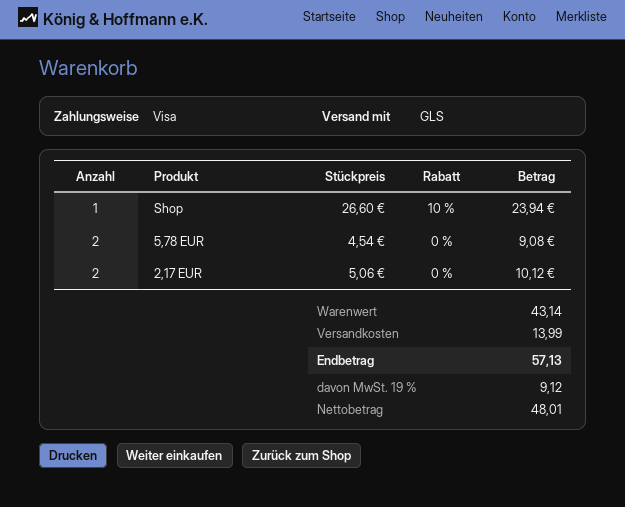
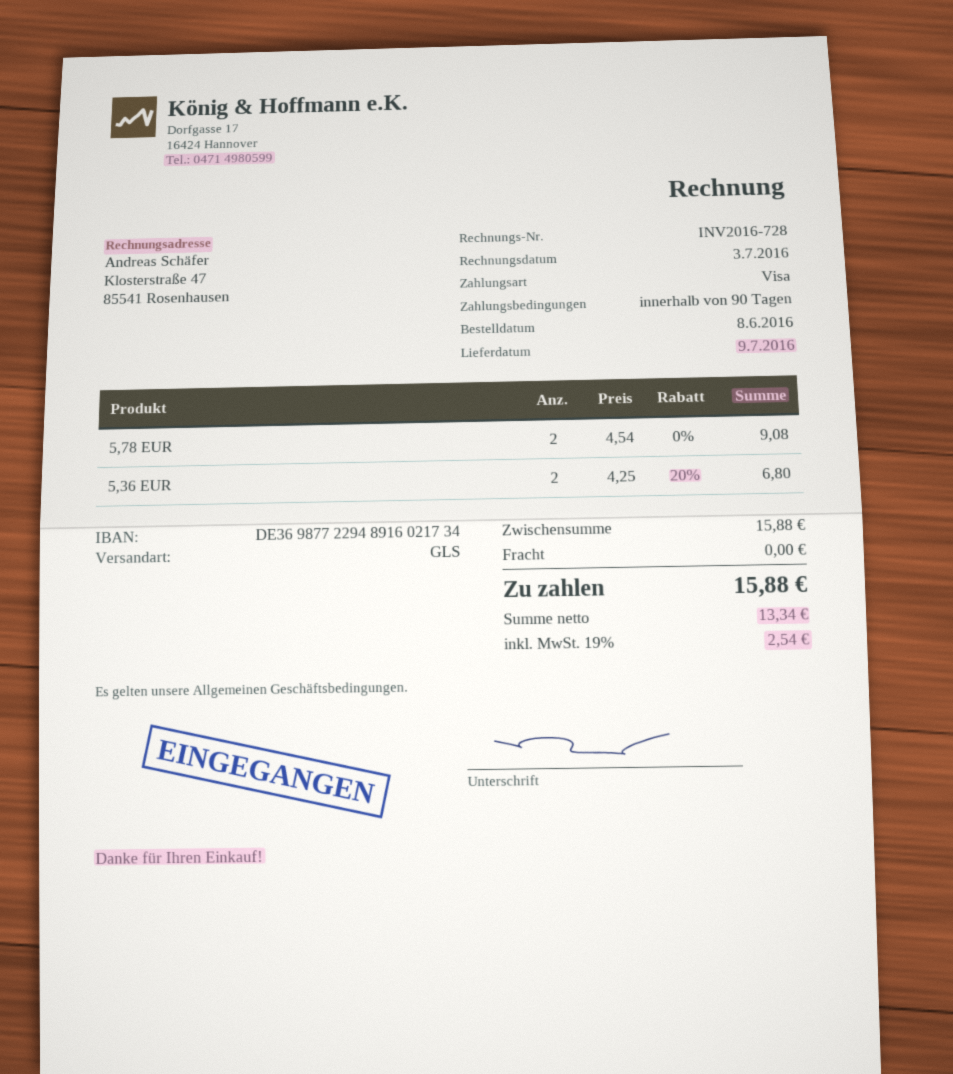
Shop: 1 x 26.60 - 10% = 23.94 -> none
2,17 EUR: 2 x 5.06 = 10.12 -> none
5,36 EUR: none -> 2 x 4.25 - 20% = 6.80
subtotal: 43.14 -> 15.88
shipping: 13.99 -> 0.00
net: 48.01 -> 13.34
tax: 19% = 9.12 -> 19% = 2.54
total: 57.13 -> 15.88

